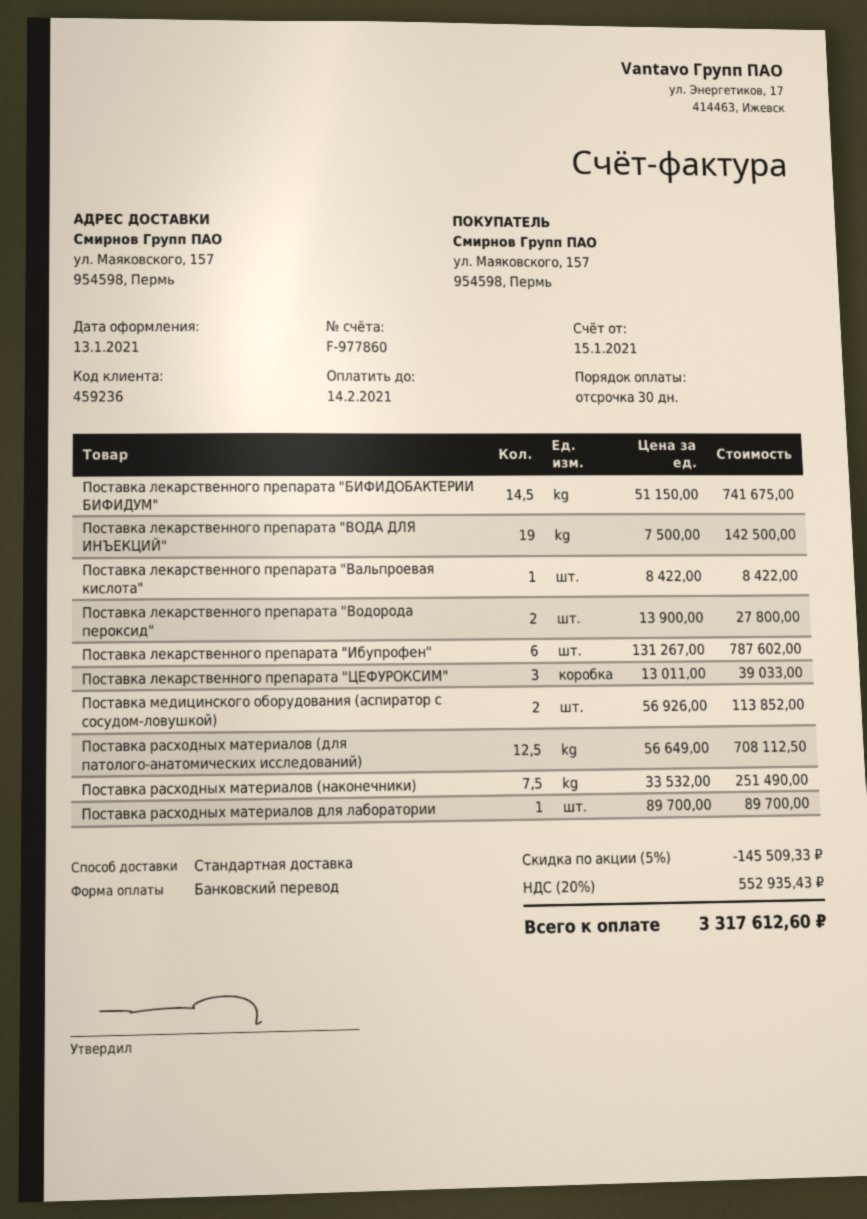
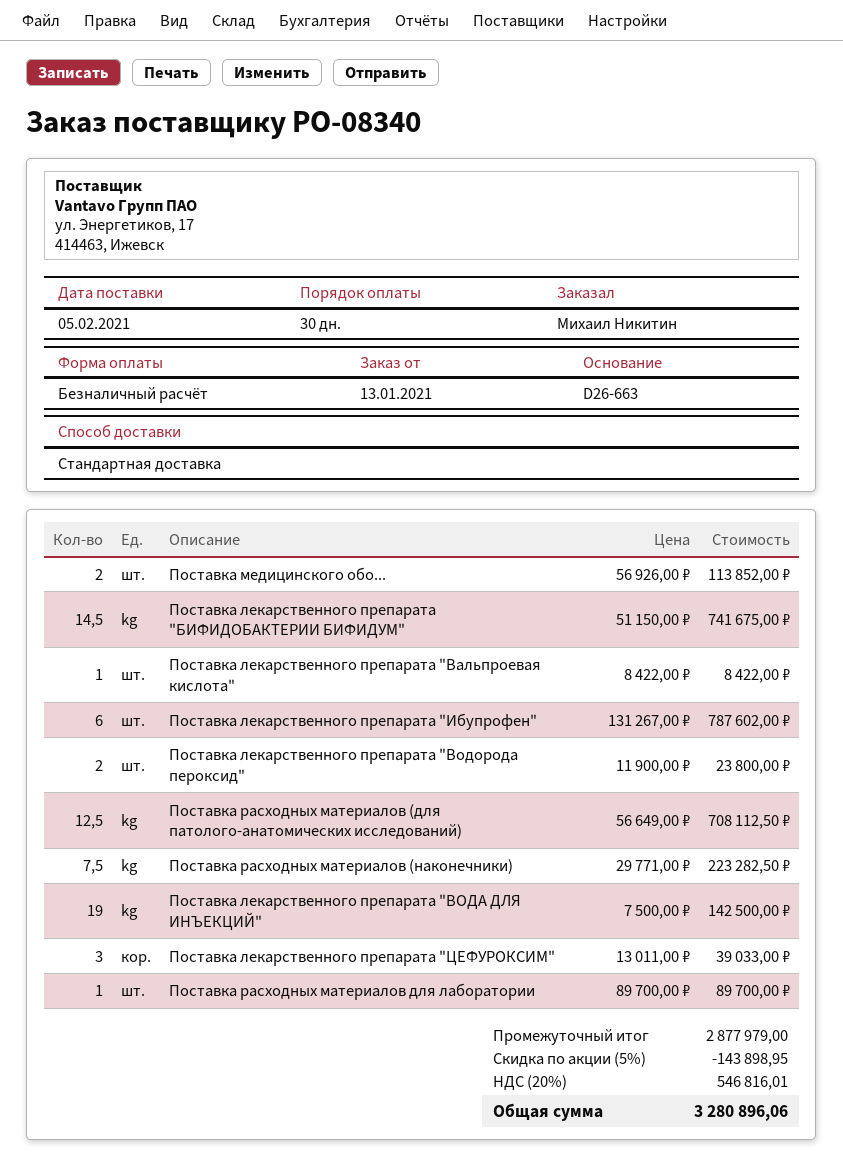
Поставка лекарственного препарата "Водорода пероксид": 2 x 13900.00 = 27800.00 -> 2 x 11900.00 = 23800.00
Поставка расходных материалов (наконечники): 7.5 x 33532.00 = 251490.00 -> 7.5 x 29771.00 = 223282.50
discount: 5% = 145509.33 -> 5% = 143898.95
tax: 20% = 552935.43 -> 20% = 546816.01
total: 3317612.60 -> 3280896.06

